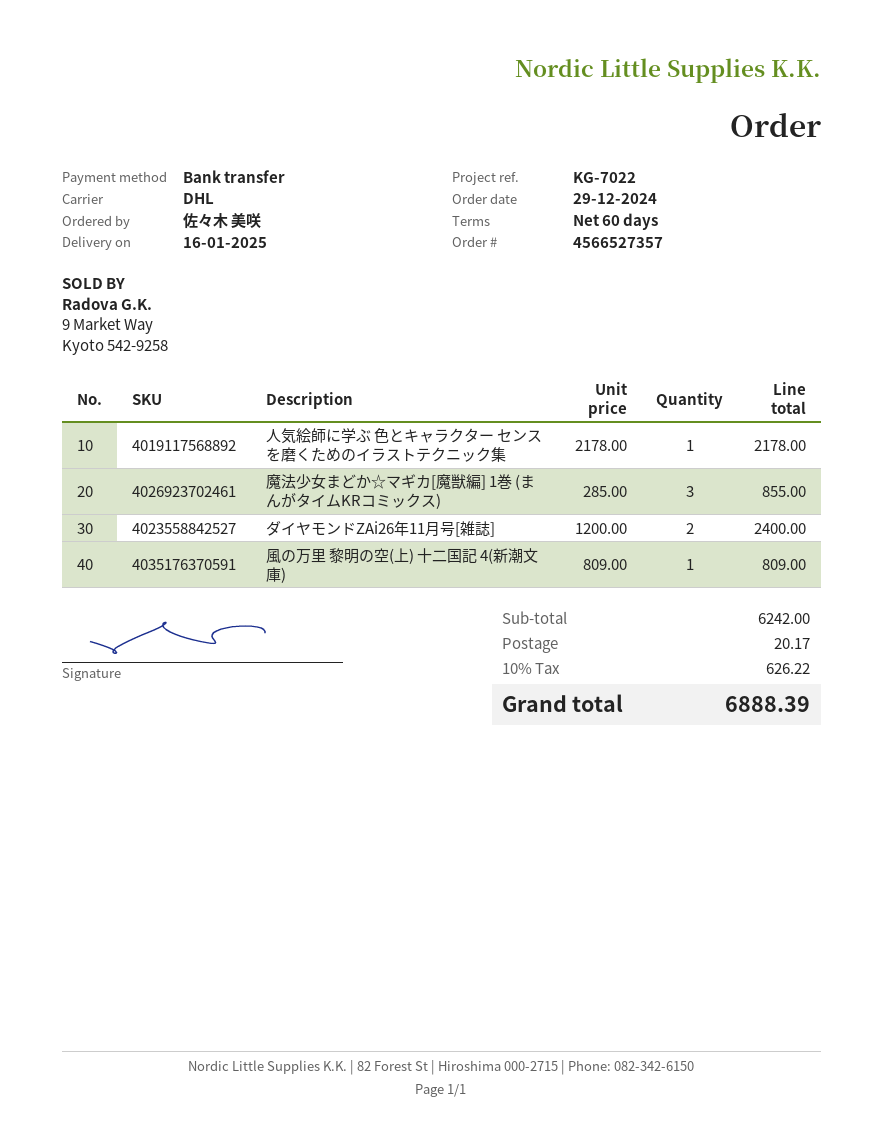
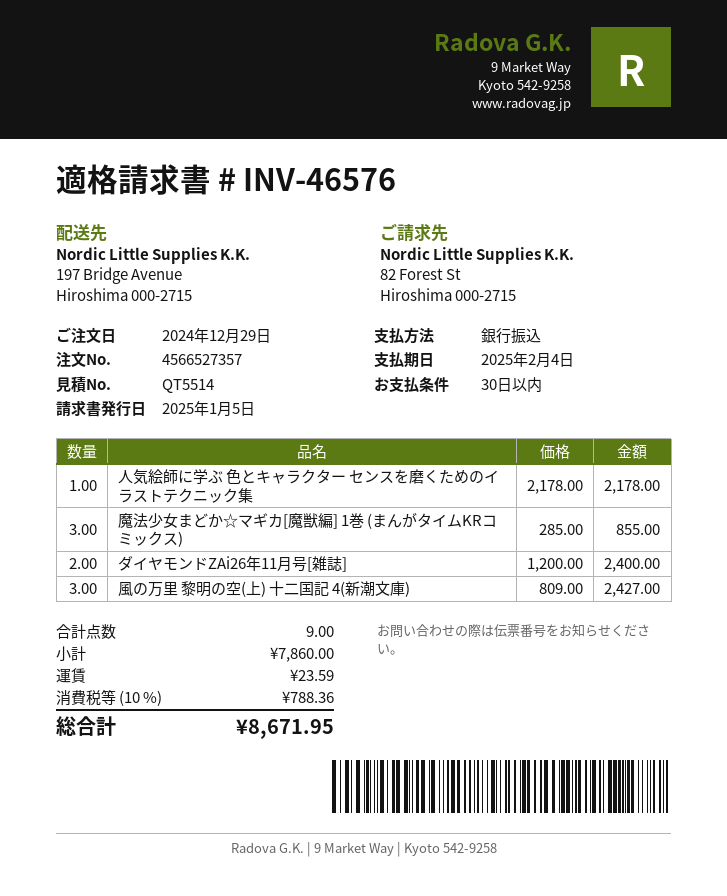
payment terms: 60 days -> 30 days
風の万里 黎明の空(上) 十二国記 4(新潮文庫): 1 x 809.00 = 809.00 -> 3 x 809.00 = 2427.00
subtotal: 6242.00 -> 7860.00
shipping: 20.17 -> 23.59
tax: 10% = 626.22 -> 10% = 788.36
total: 6888.39 -> 8671.95

